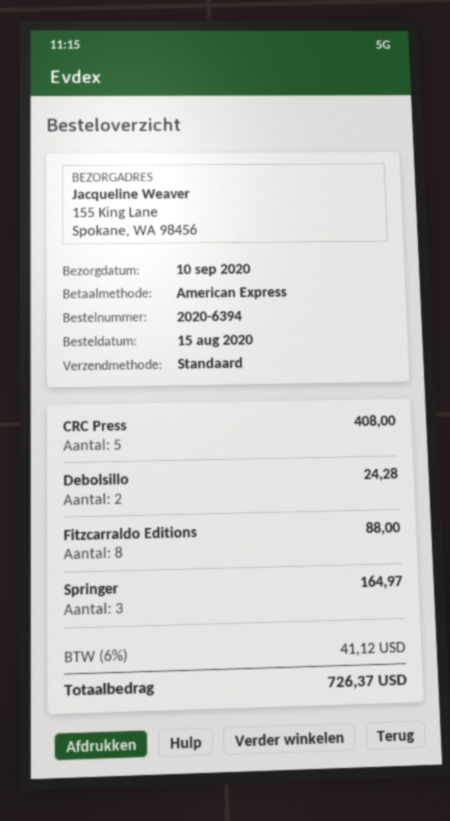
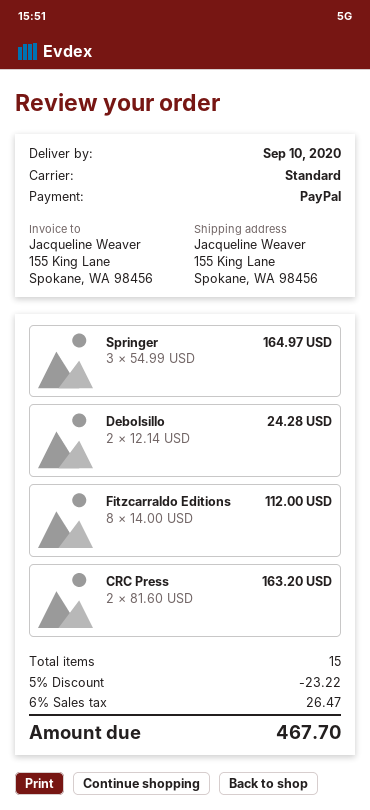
payment method: American Express -> PayPal
CRC Press: 5 for 408.00 -> 2 for 163.20
Fitzcarraldo Editions: 8 for 88.00 -> 8 for 112.00
discount: none -> 5% = 23.22
tax: 6% = 41.12 -> 6% = 26.47
total: 726.37 -> 467.70

